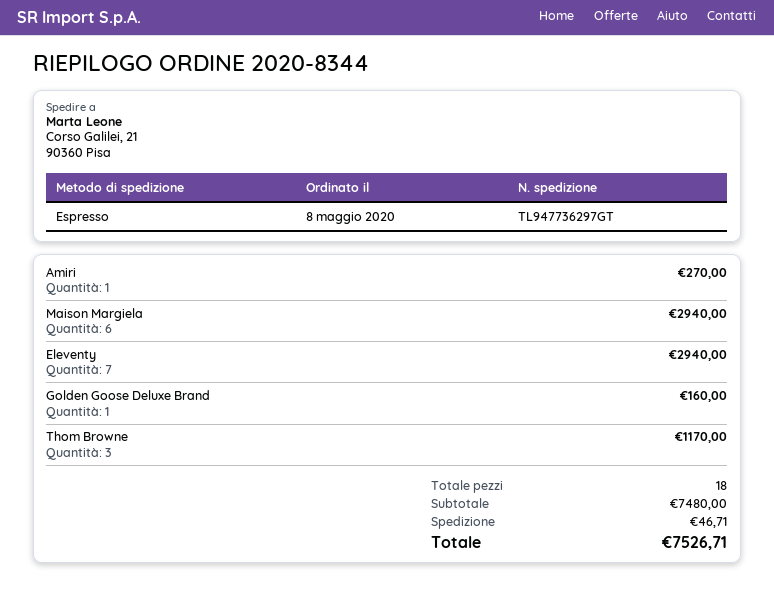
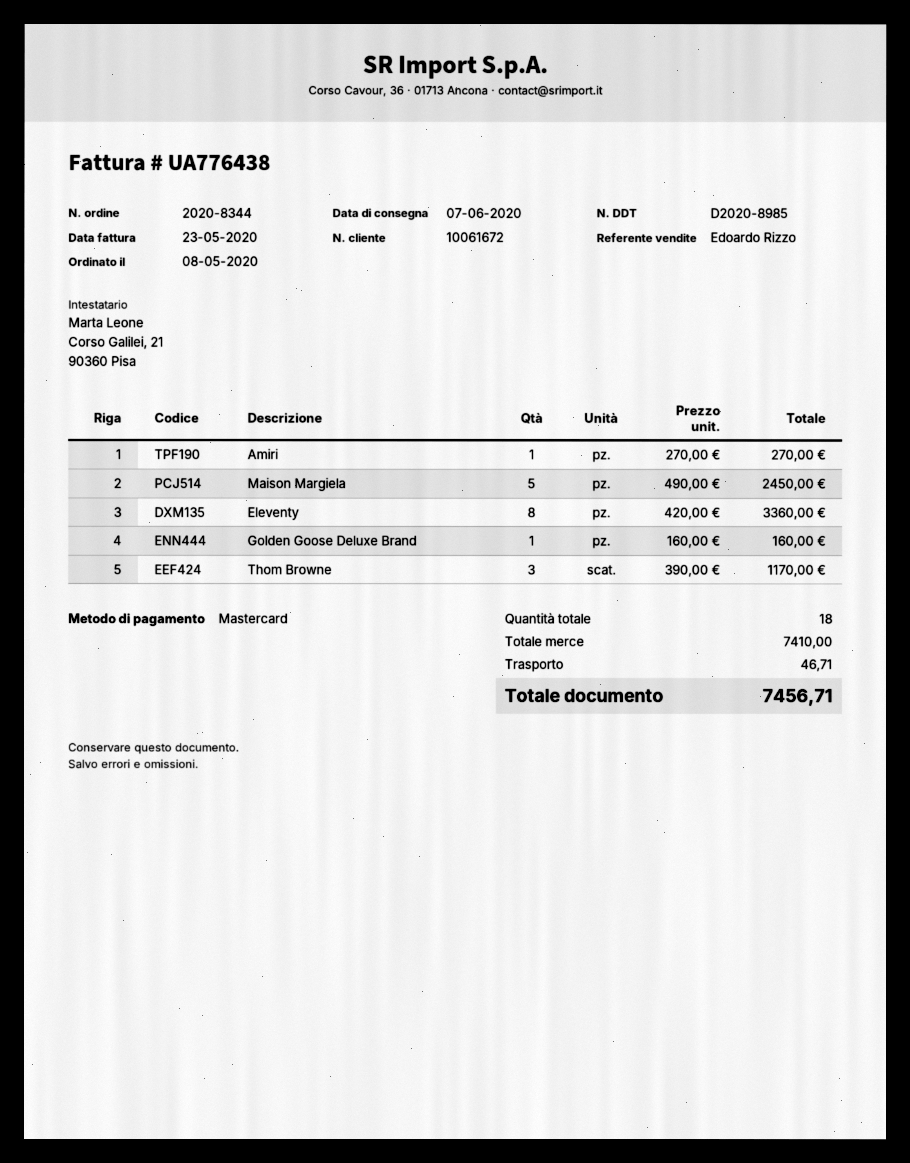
Maison Margiela: 6 for 2940.00 -> 5 for 2450.00
Eleventy: 7 for 2940.00 -> 8 for 3360.00
subtotal: 7480.00 -> 7410.00
total: 7526.71 -> 7456.71

